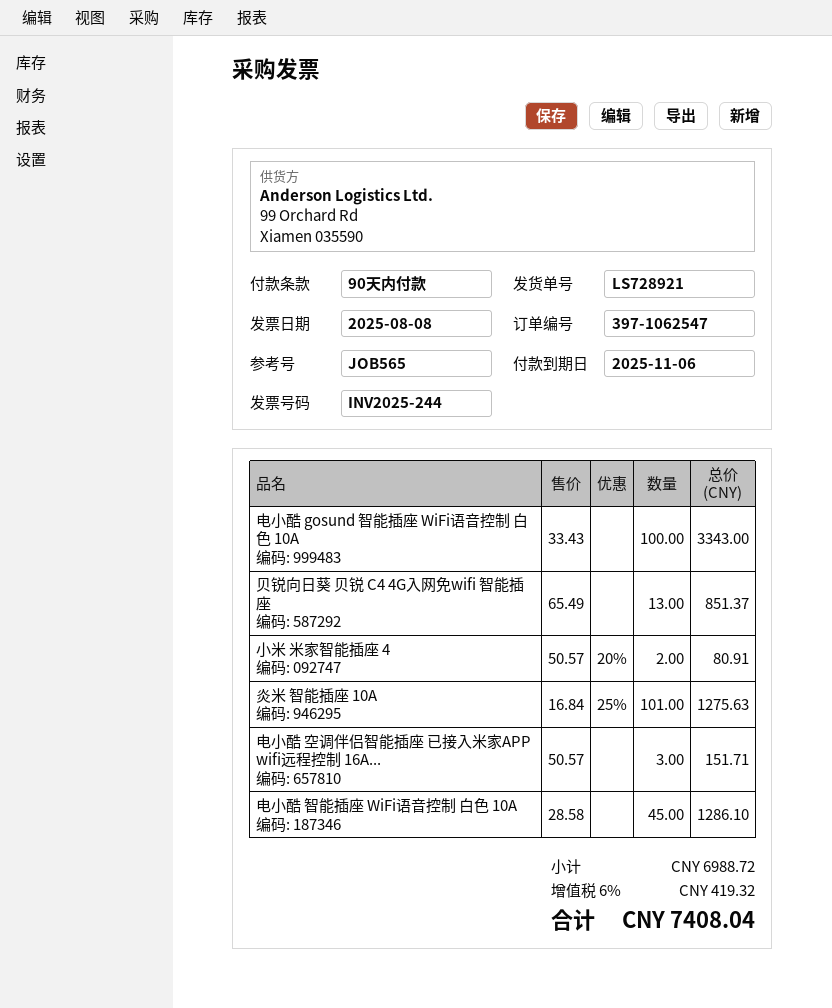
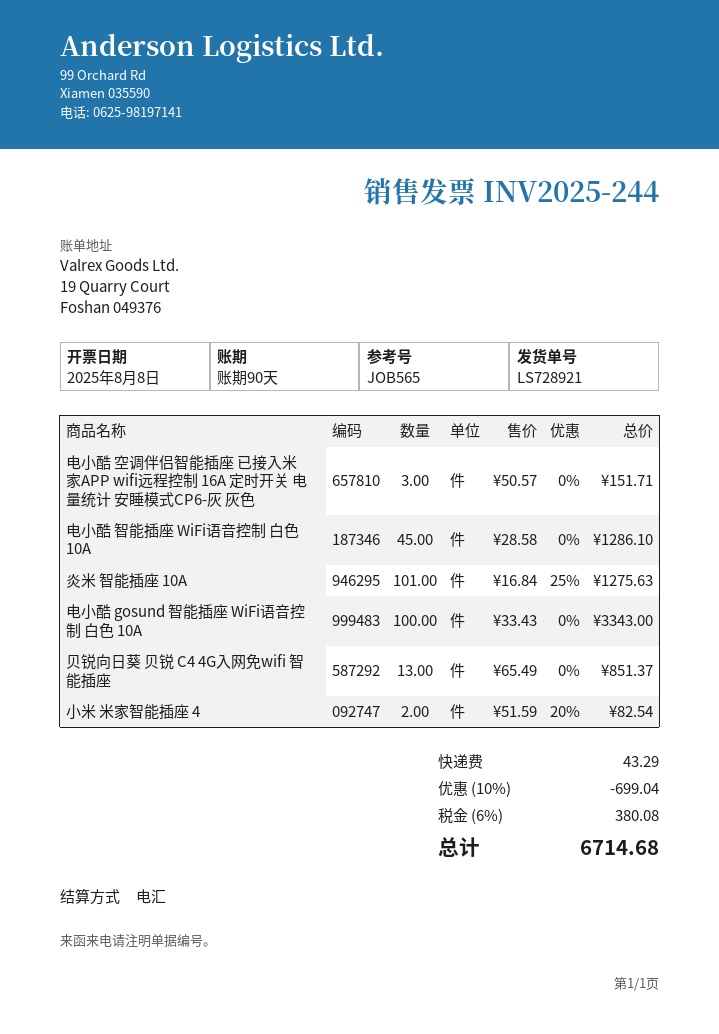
小米 米家智能插座 4: 2 x 50.57 - 20% = 80.91 -> 2 x 51.59 - 20% = 82.54
discount: none -> 10% = 699.04
shipping: none -> 43.29
tax: 6% = 419.32 -> 6% = 380.08
total: 7408.04 -> 6714.68

